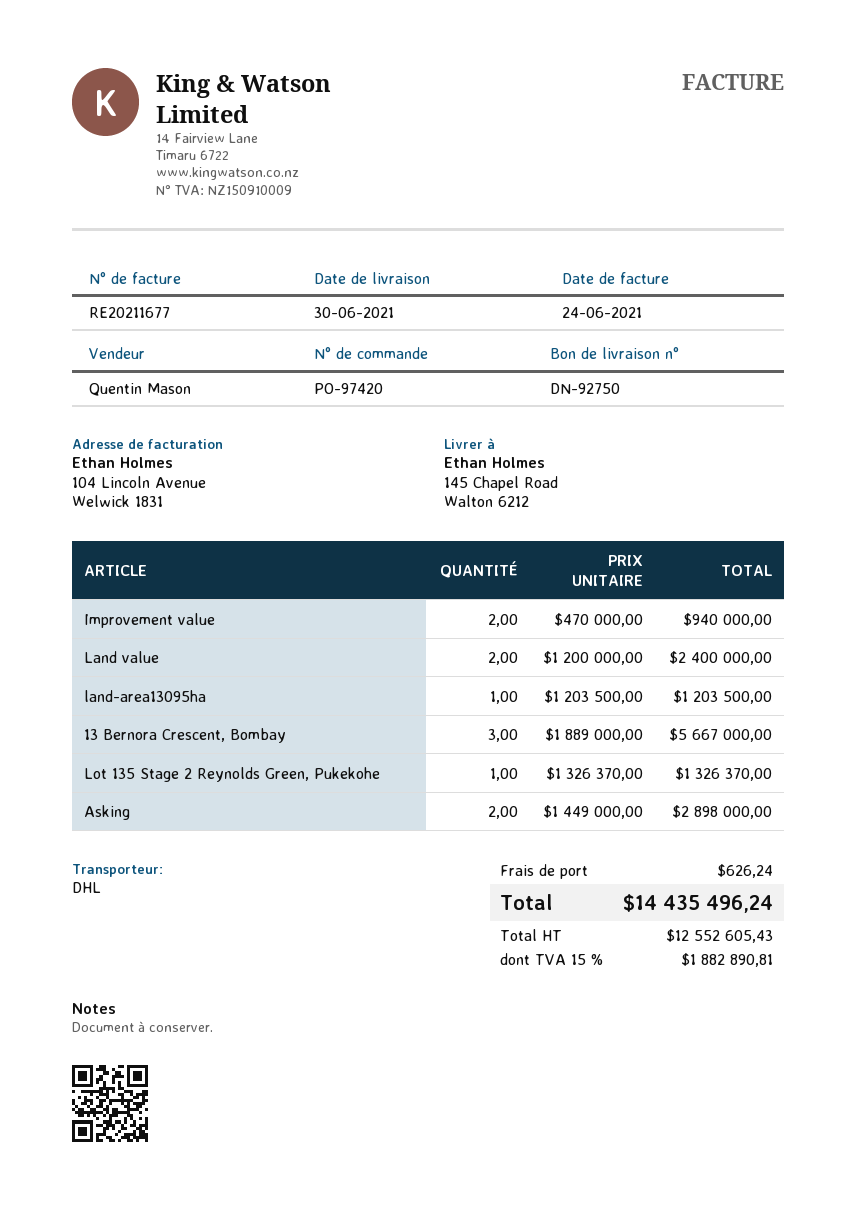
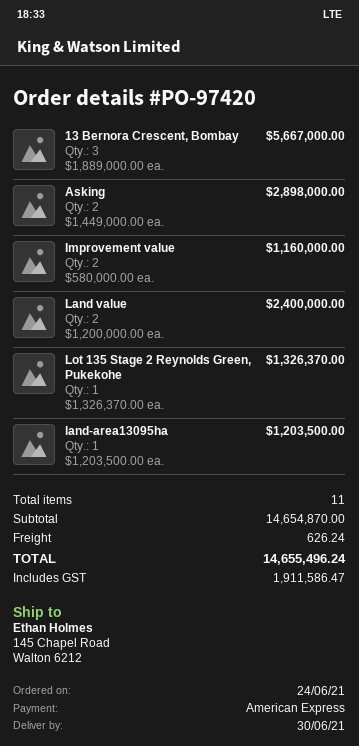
Improvement value: 2 x 470000.00 = 940000.00 -> 2 x 580000.00 = 1160000.00
tax: 1882890.81 -> 1911586.47
total: 14435496.24 -> 14655496.24

